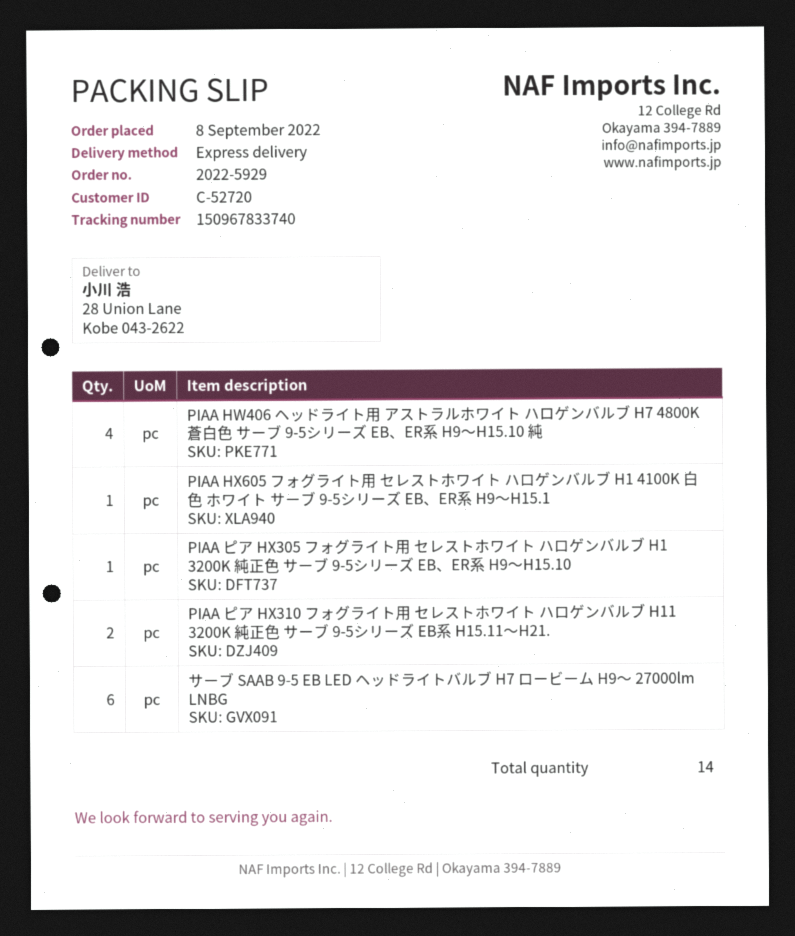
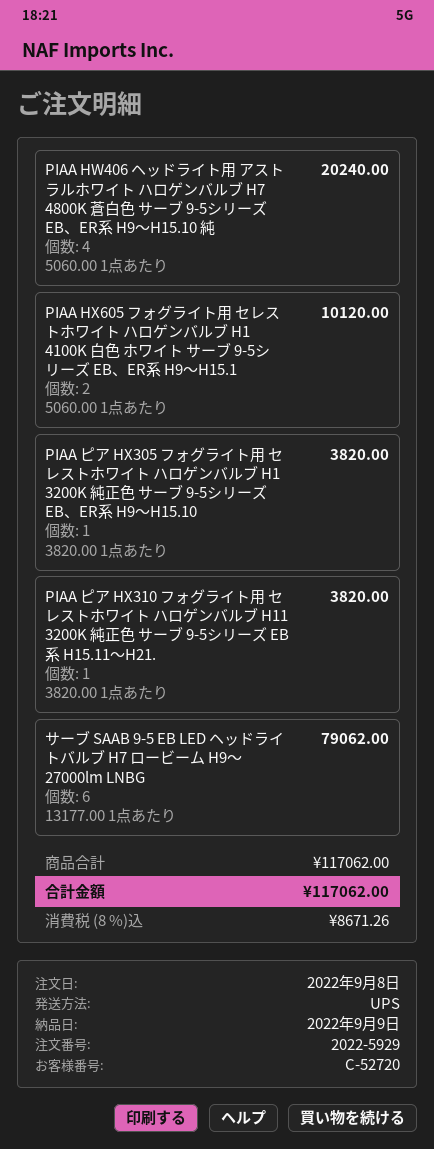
shipping method: express -> UPS
PIAA HX605 フォグライト用 セレストホワイト ハロゲンバルブ H1 4100K 白色 ホワイト サーブ 9-5シリーズ EB、ER系 H9〜H15.1: 1 -> 2
PIAA ピア HX310 フォグライト用 セレストホワイト ハロゲンバルブ H11 3200K 純正色 サーブ 9-5シリーズ EB系 H15.11〜H21.: 2 -> 1

